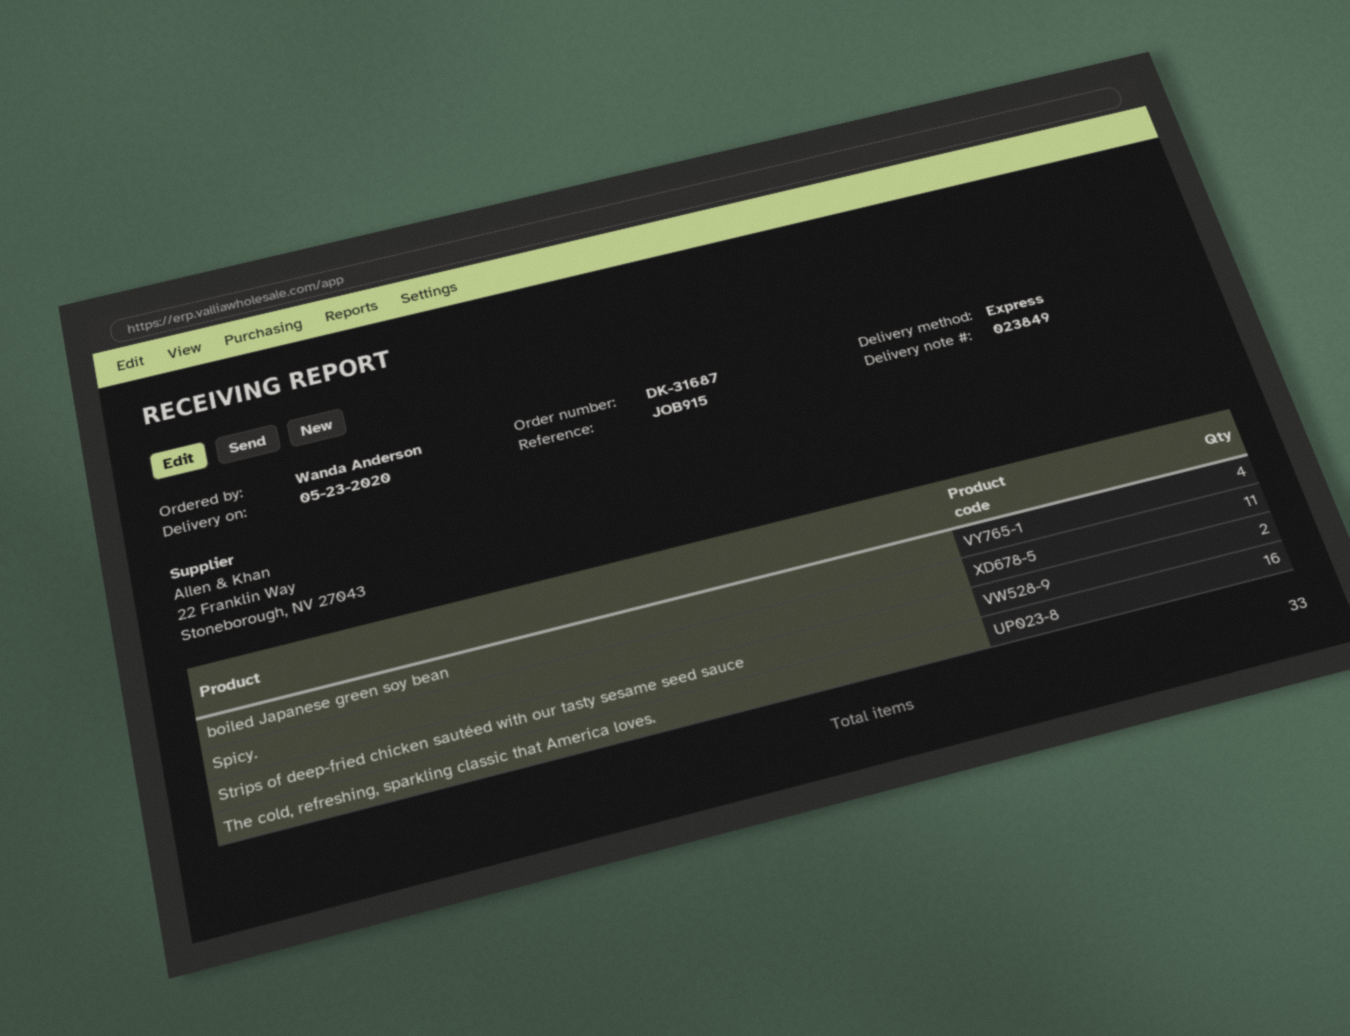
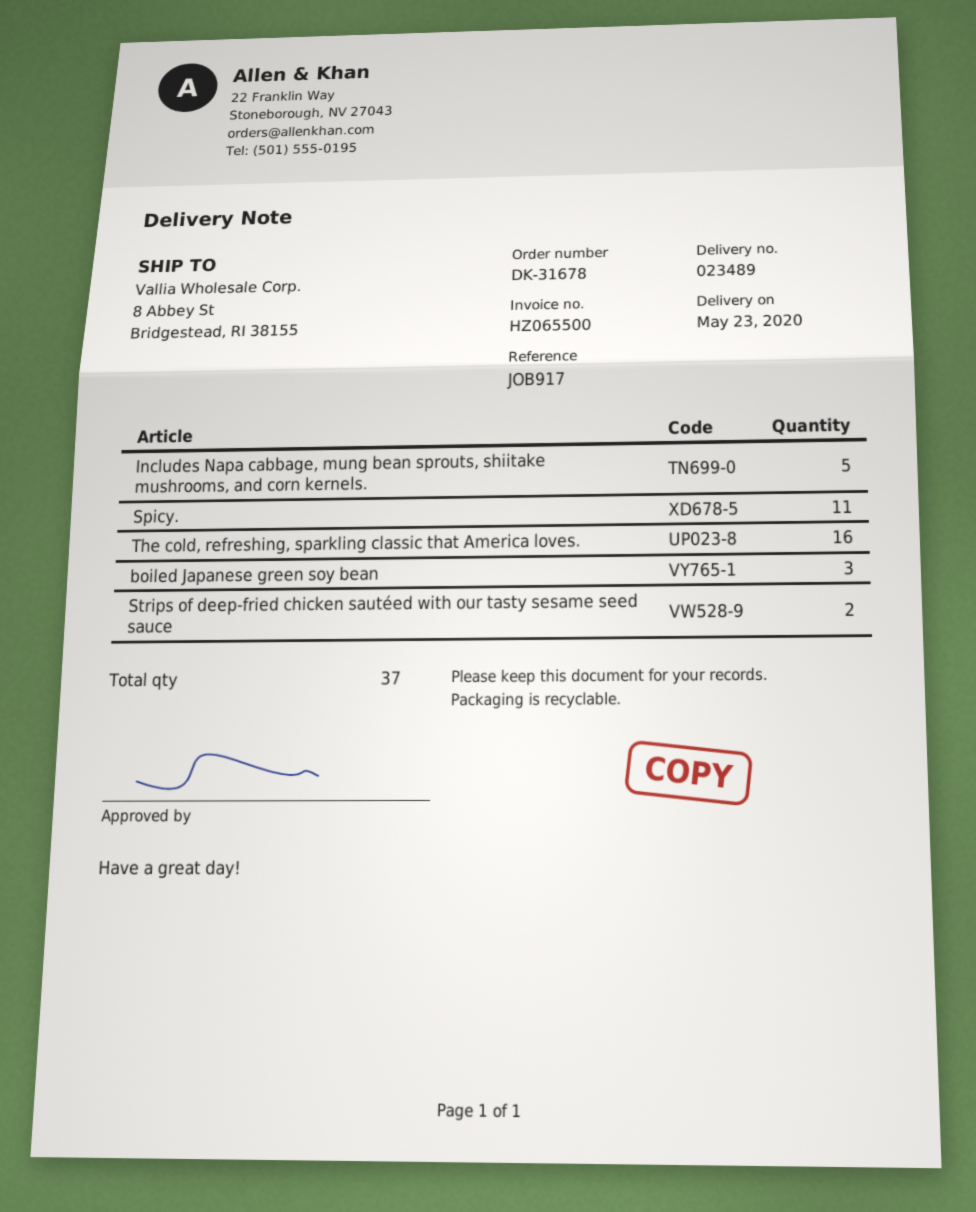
order number: DK-31687 -> DK-31678
delivery note number: 023849 -> 023489
reference: JOB915 -> JOB917
boiled Japanese green soy bean: 4 -> 3
Includes Napa cabbage, mung bean sprouts, shiitake mushrooms, and corn kernels.: none -> 5
total quantity: 33 -> 37

